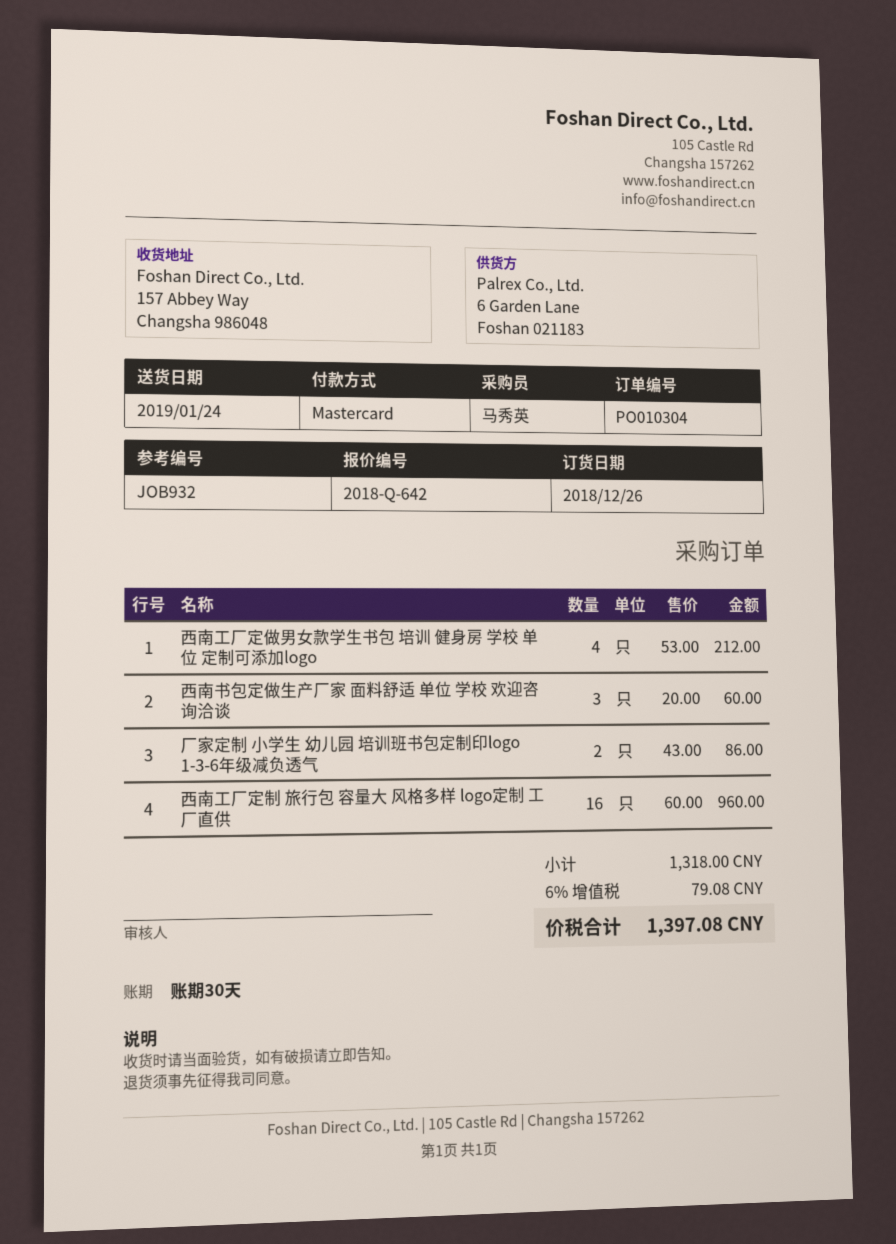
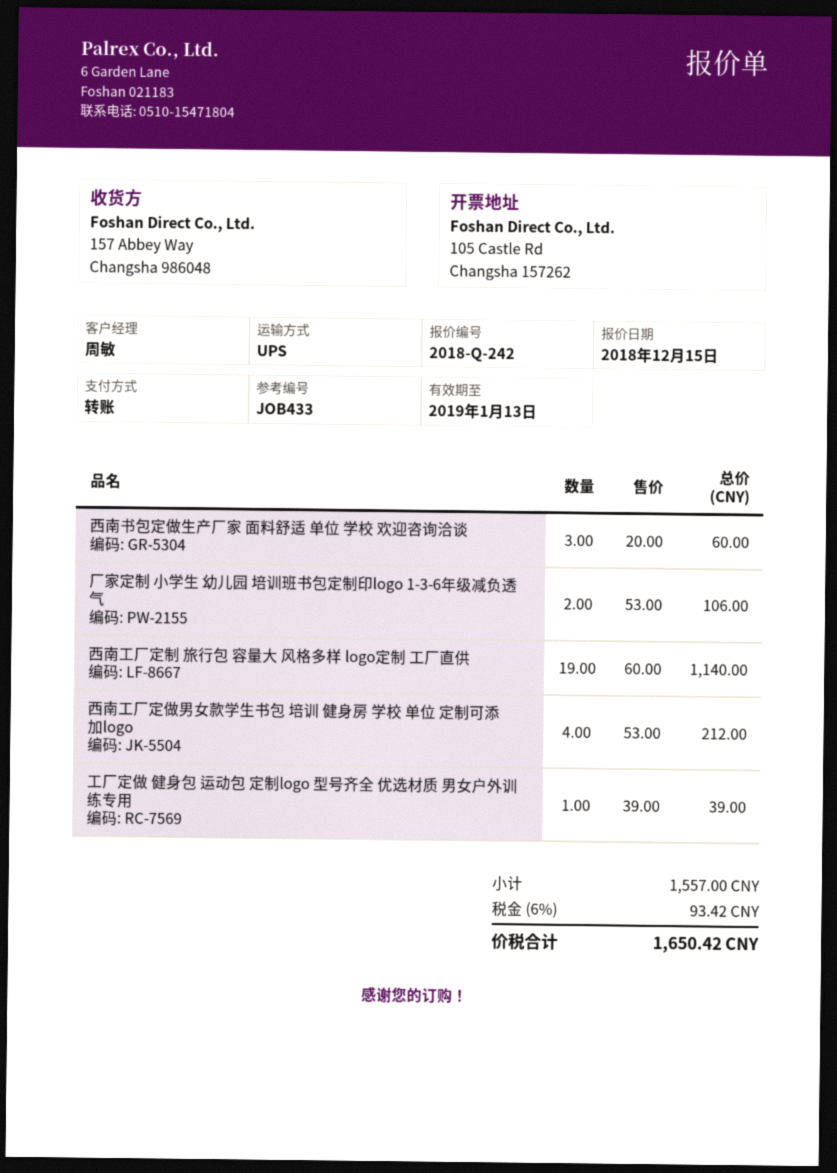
quote number: 2018-Q-642 -> 2018-Q-242
reference: JOB932 -> JOB433
payment method: Mastercard -> bank transfer
厂家定制 小学生 幼儿园 培训班书包定制印logo 1-3-6年级减负透气: 2 x 43.00 = 86.00 -> 2 x 53.00 = 106.00
西南工厂定制 旅行包 容量大 风格多样 logo定制 工厂直供: 16 x 60.00 = 960.00 -> 19 x 60.00 = 1140.00
工厂定做 健身包 运动包 定制logo 型号齐全 优选材质 男女户外训练专用: none -> 1 x 39.00 = 39.00
subtotal: 1318.00 -> 1557.00
tax: 6% = 79.08 -> 6% = 93.42
total: 1397.08 -> 1650.42

